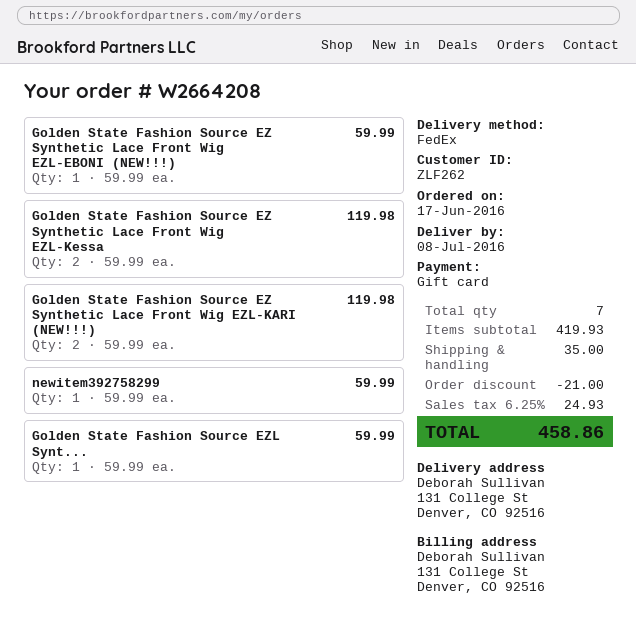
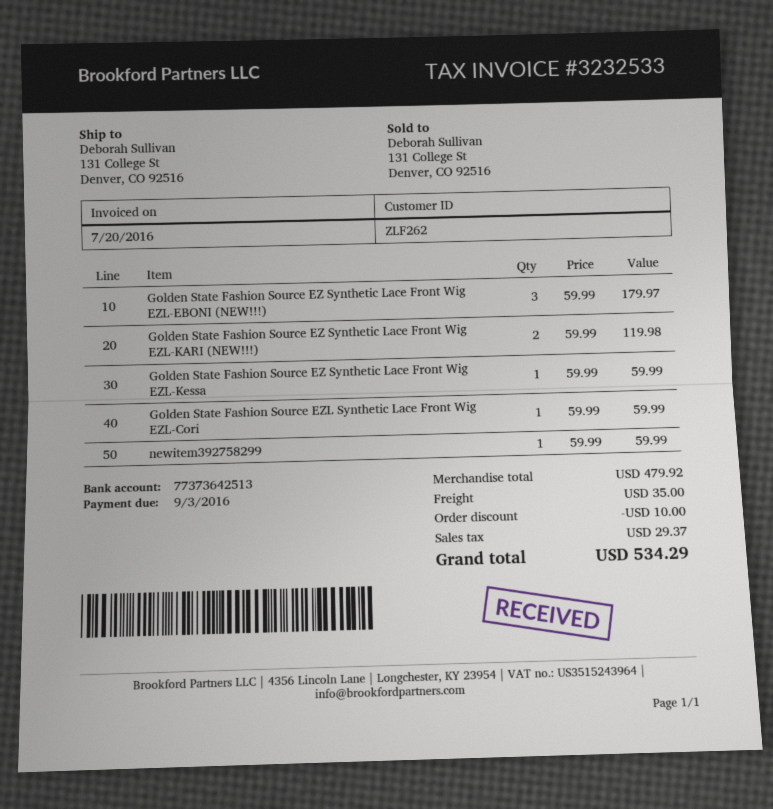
Golden State Fashion Source EZ Synthetic Lace Front Wig EZL-EBONI (NEW!!!): 1 x 59.99 = 59.99 -> 3 x 59.99 = 179.97
Golden State Fashion Source EZ Synthetic Lace Front Wig EZL-Kessa: 2 x 59.99 = 119.98 -> 1 x 59.99 = 59.99
subtotal: 419.93 -> 479.92
discount: 21.00 -> 10.00
tax: 24.93 -> 29.37
total: 458.86 -> 534.29

